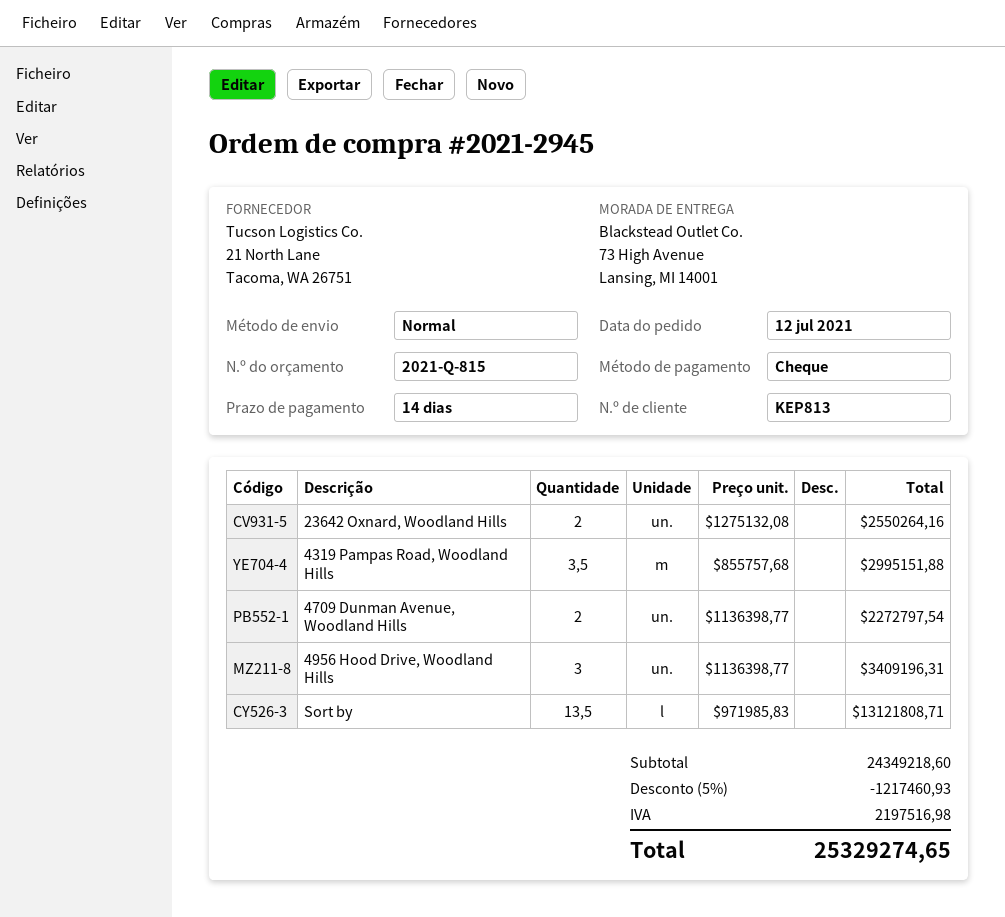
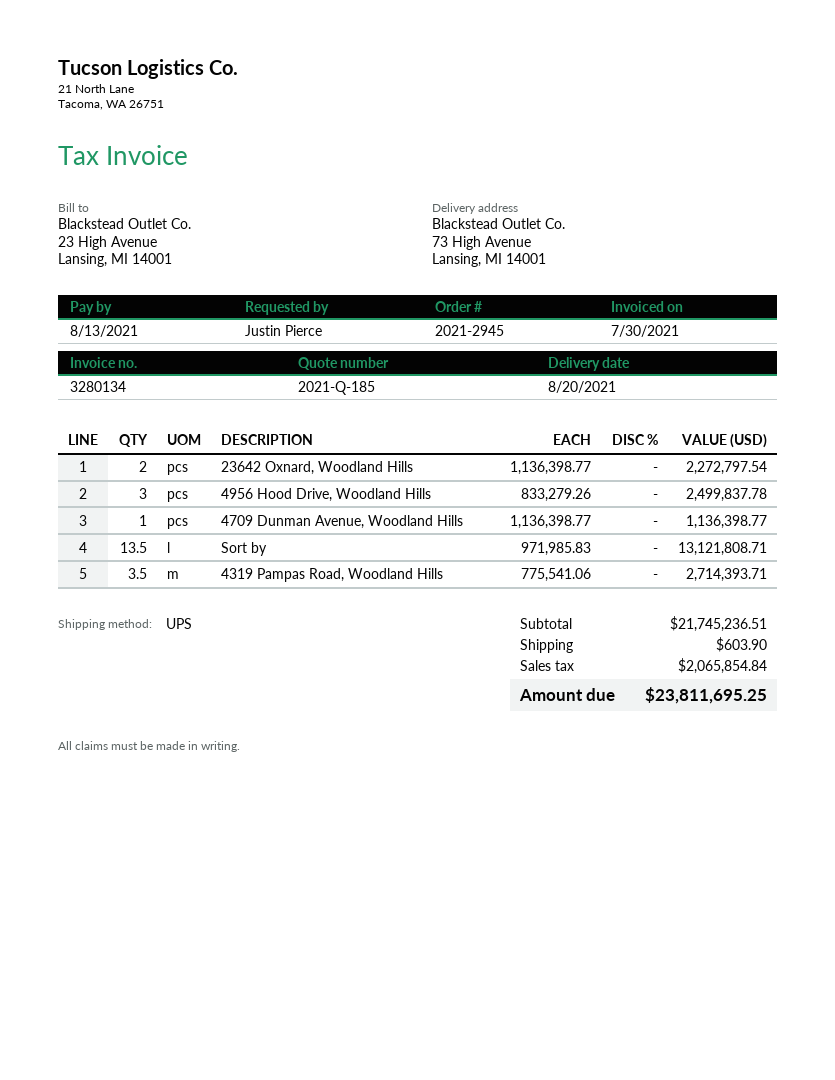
quote number: 2021-Q-815 -> 2021-Q-185
shipping method: standard -> UPS
23642 Oxnard, Woodland Hills: 2 x 1275132.08 = 2550264.16 -> 2 x 1136398.77 = 2272797.54
4319 Pampas Road, Woodland Hills: 3.5 x 855757.68 = 2995151.88 -> 3.5 x 775541.06 = 2714393.71
4709 Dunman Avenue, Woodland Hills: 2 x 1136398.77 = 2272797.54 -> 1 x 1136398.77 = 1136398.77
4956 Hood Drive, Woodland Hills: 3 x 1136398.77 = 3409196.31 -> 3 x 833279.26 = 2499837.78
subtotal: 24349218.60 -> 21745236.51
discount: 5% = 1217460.93 -> none
shipping: none -> 603.90
tax: 2197516.98 -> 2065854.84
total: 25329274.65 -> 23811695.25

